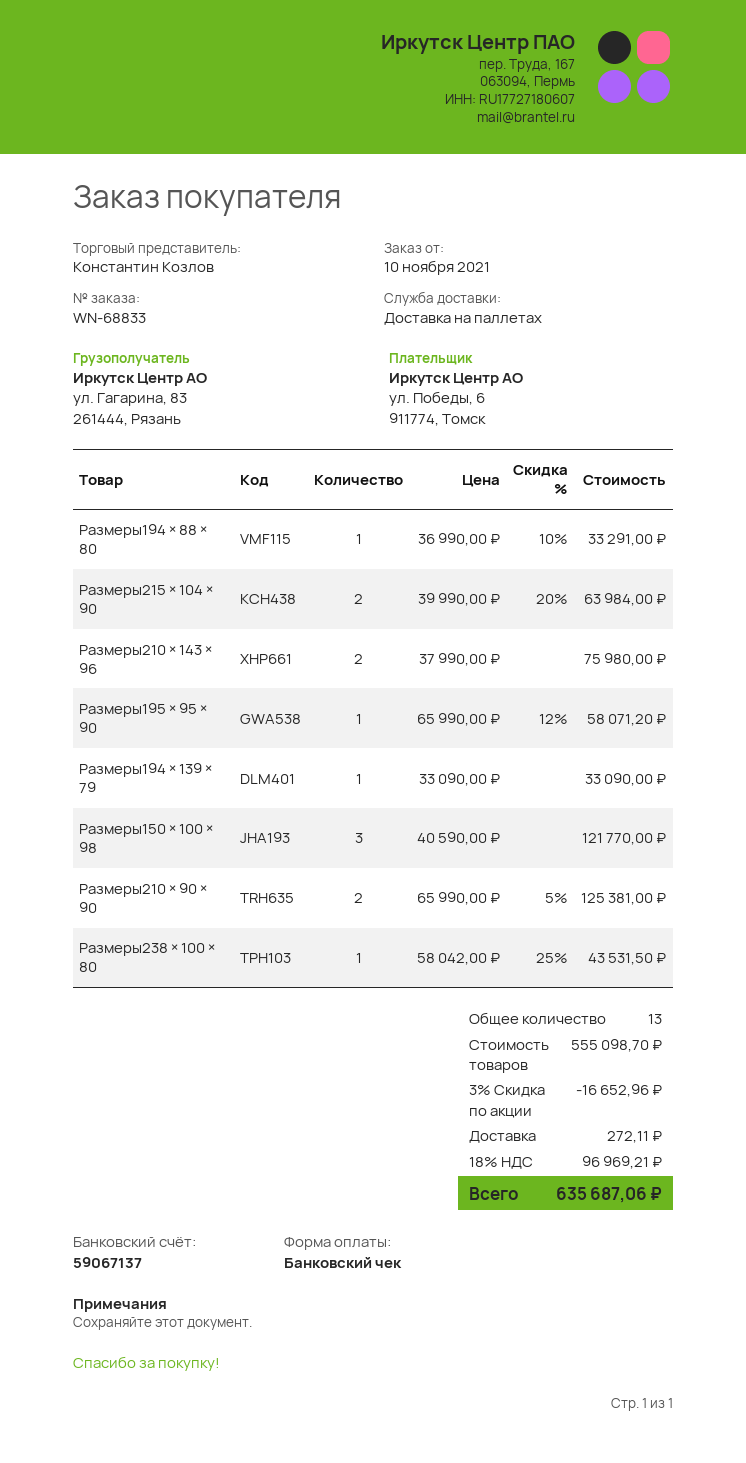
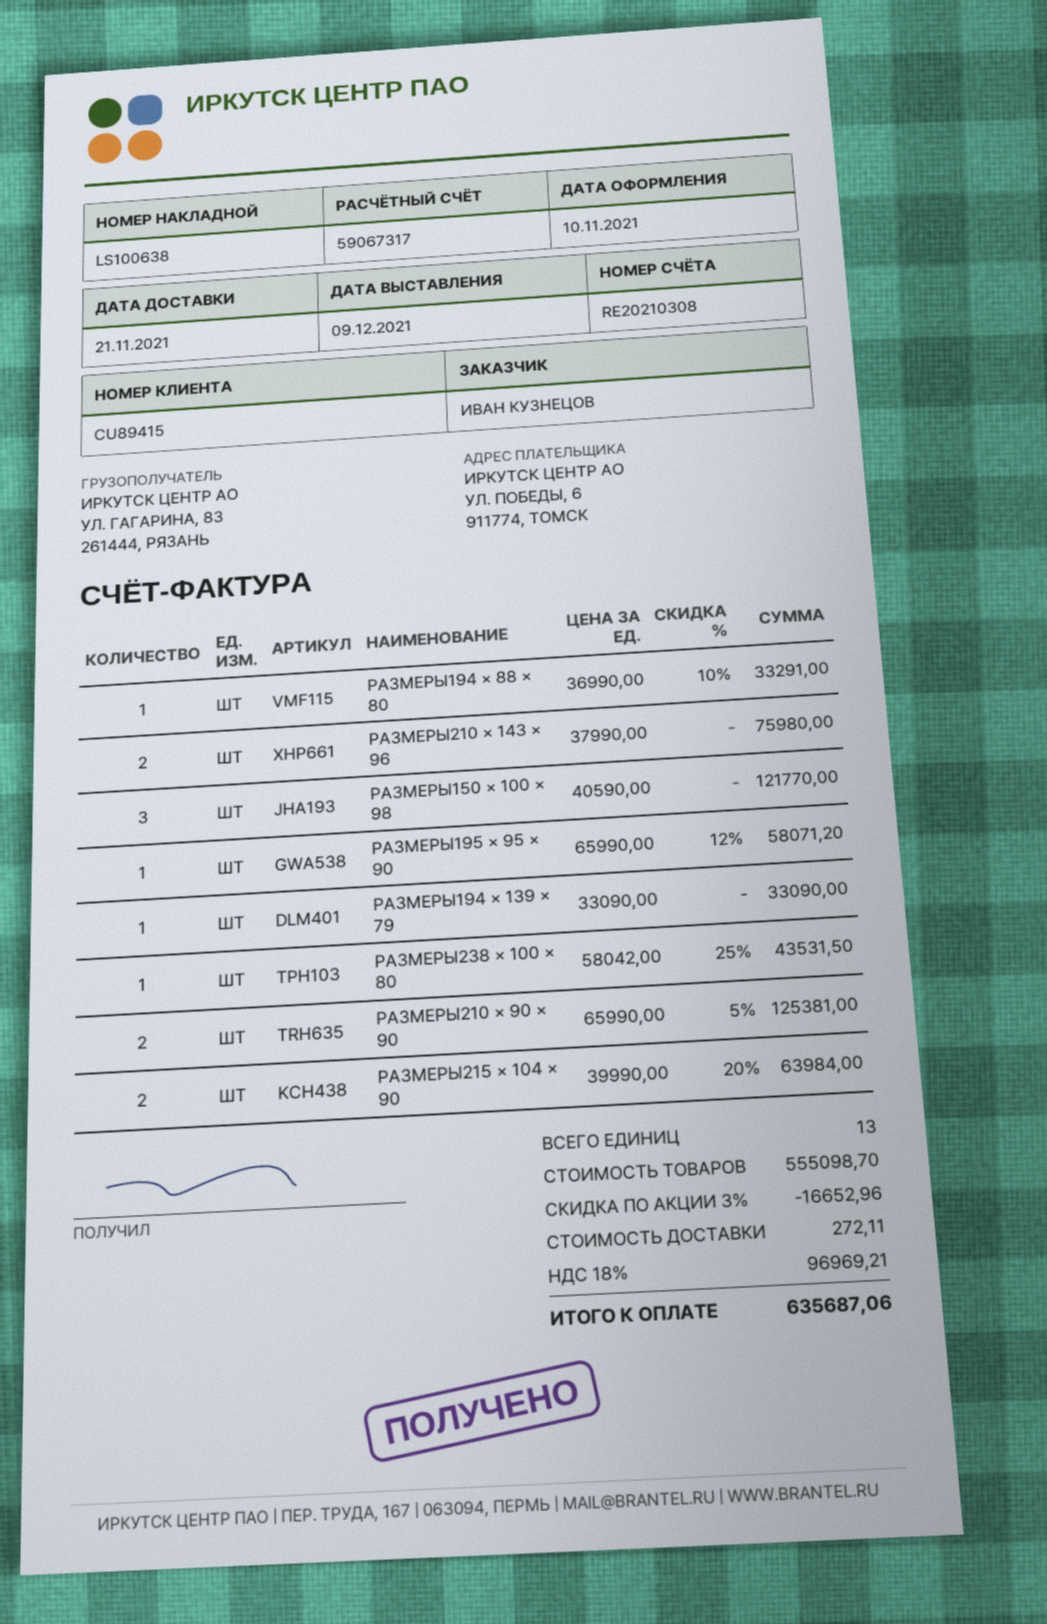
bank account: 59067137 -> 59067317

